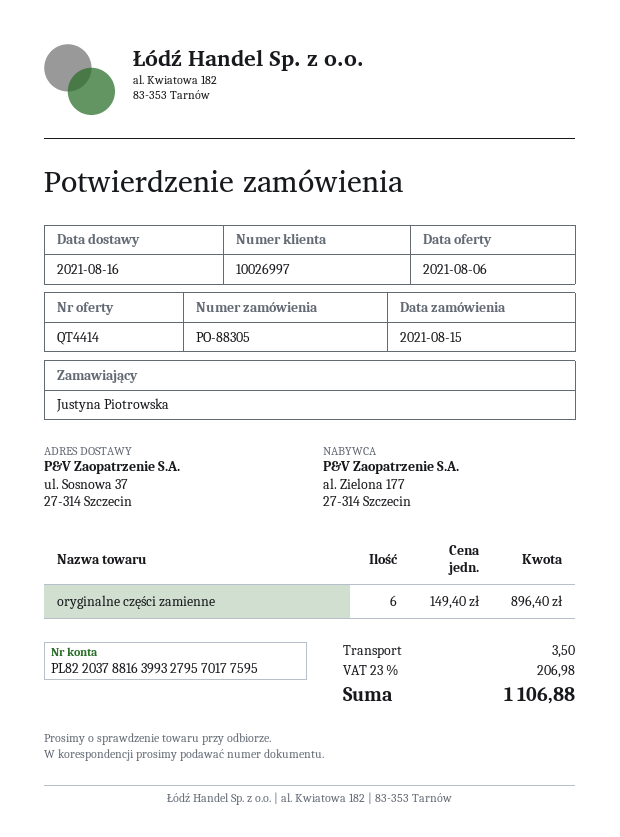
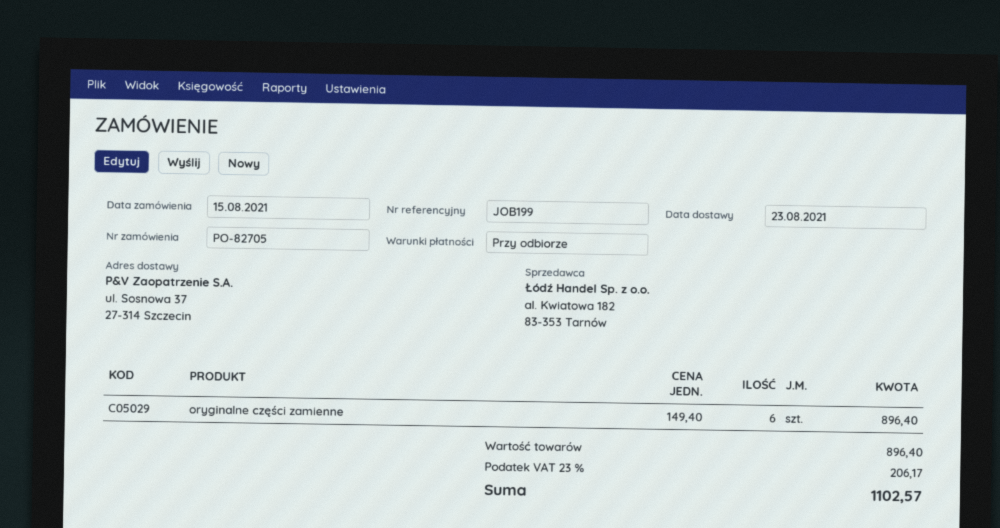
order number: PO-88305 -> PO-82705
delivery date: 2021-08-16 -> 2021-08-23
shipping: 3.50 -> none
tax: 23% = 206.98 -> 23% = 206.17
total: 1106.88 -> 1102.57

